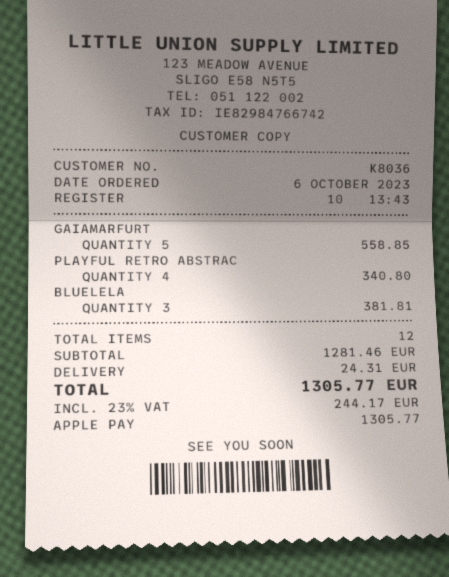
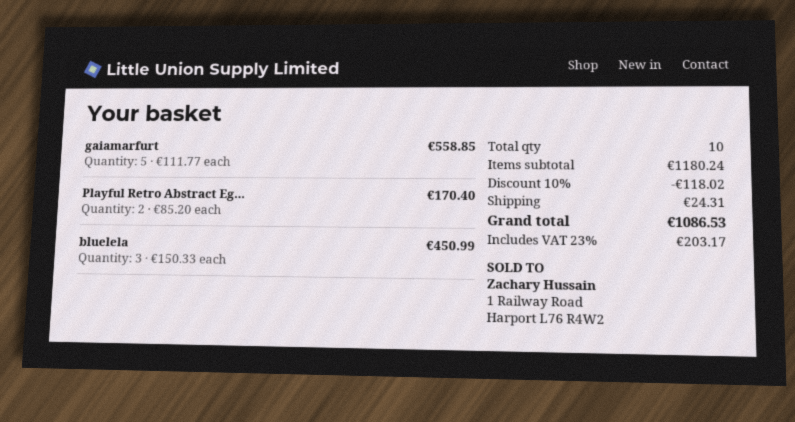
PLAYFUL RETRO ABSTRAC: 4 for 340.80 -> 2 for 170.40
BLUELELA: 3 for 381.81 -> 3 for 450.99
total quantity: 12 -> 10
subtotal: 1281.46 -> 1180.24
discount: none -> 10% = 118.02
tax: 23% = 244.17 -> 23% = 203.17
total: 1305.77 -> 1086.53

